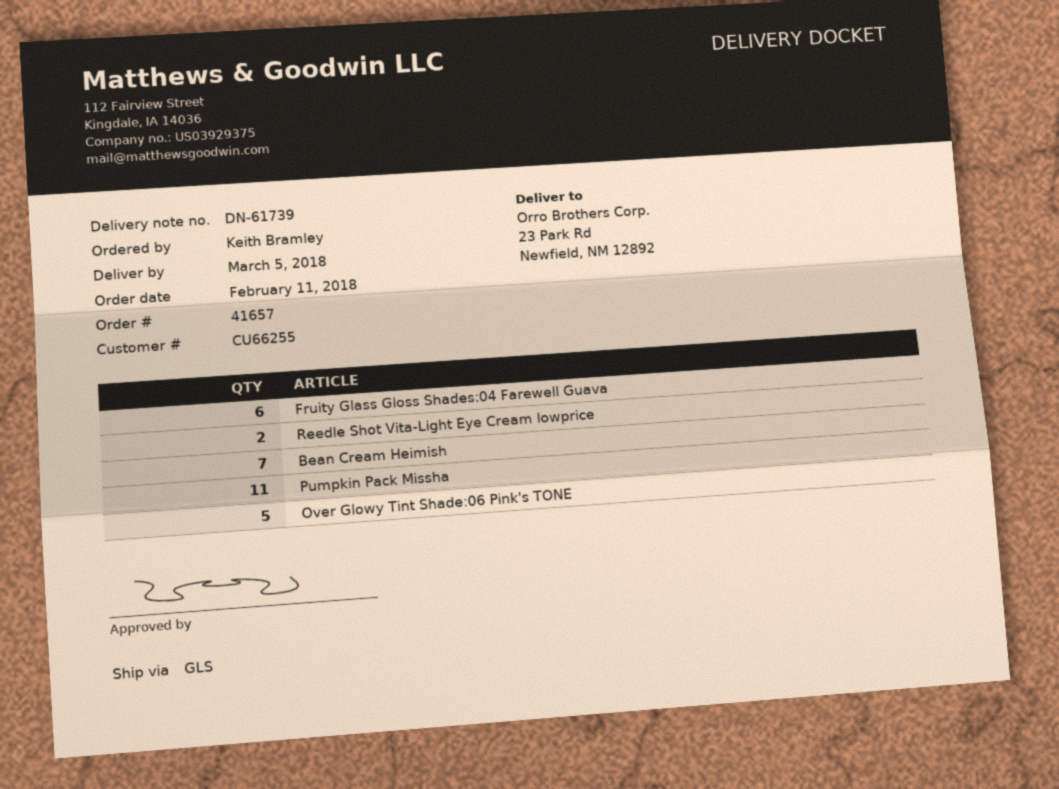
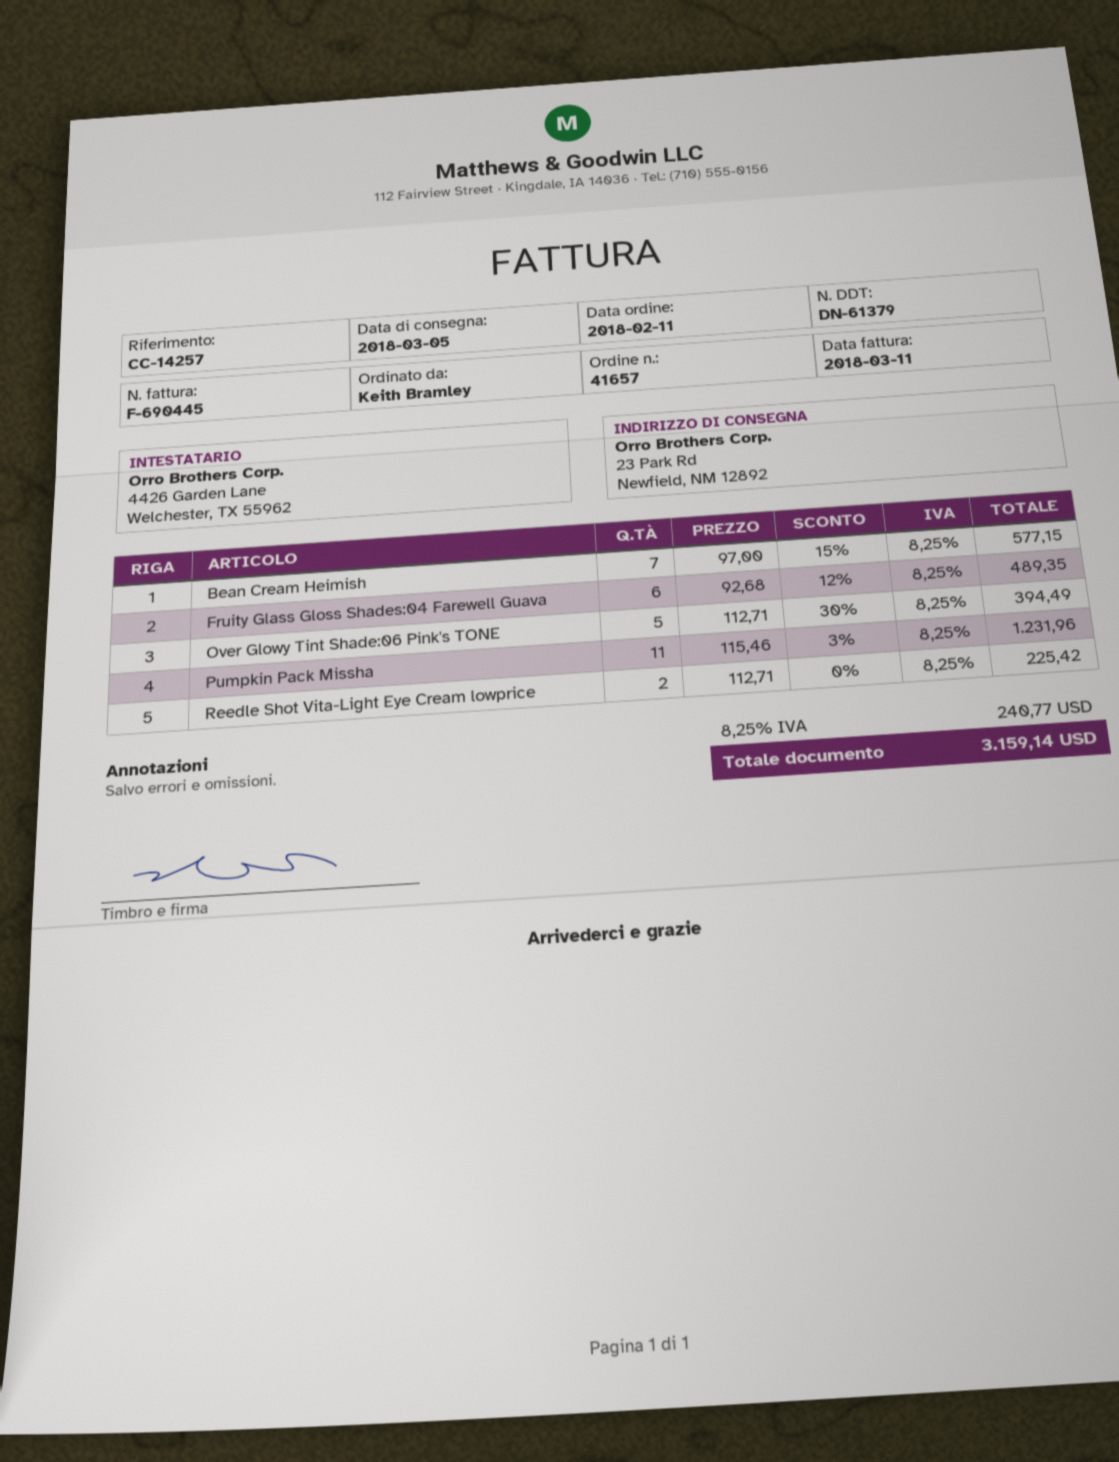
delivery note number: DN-61739 -> DN-61379

